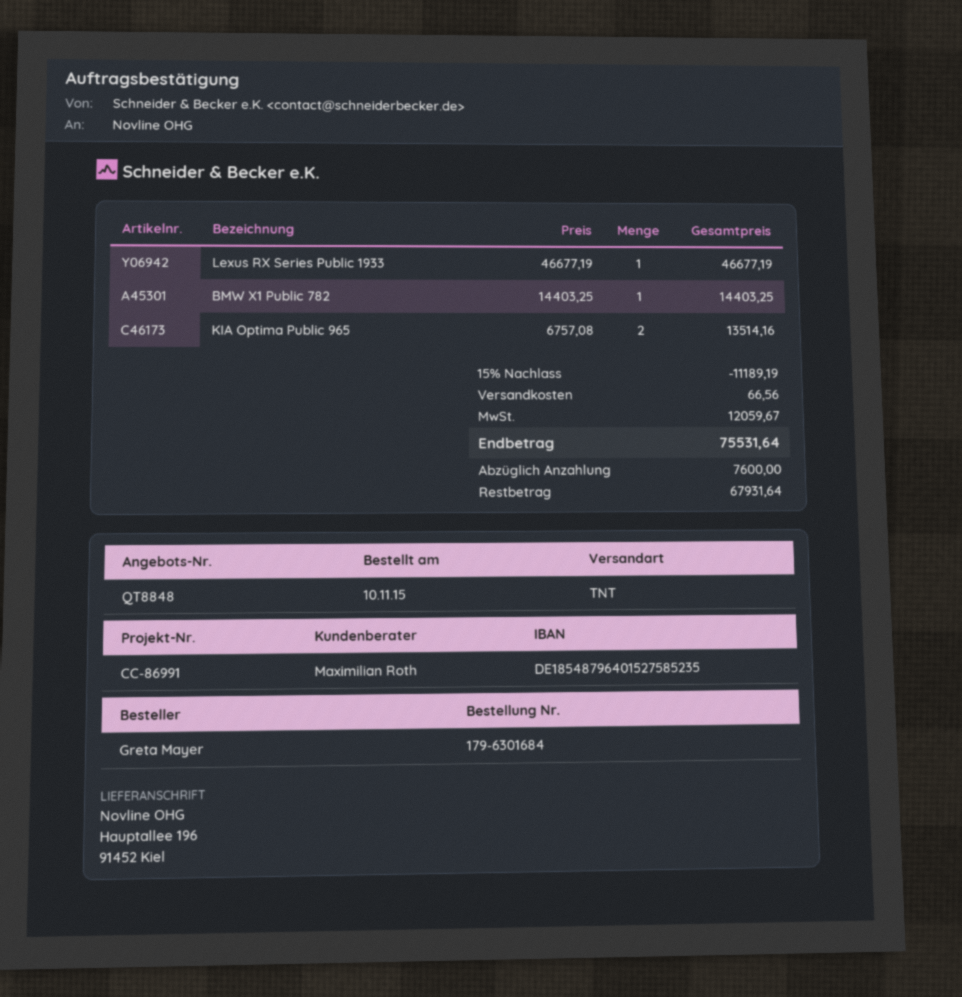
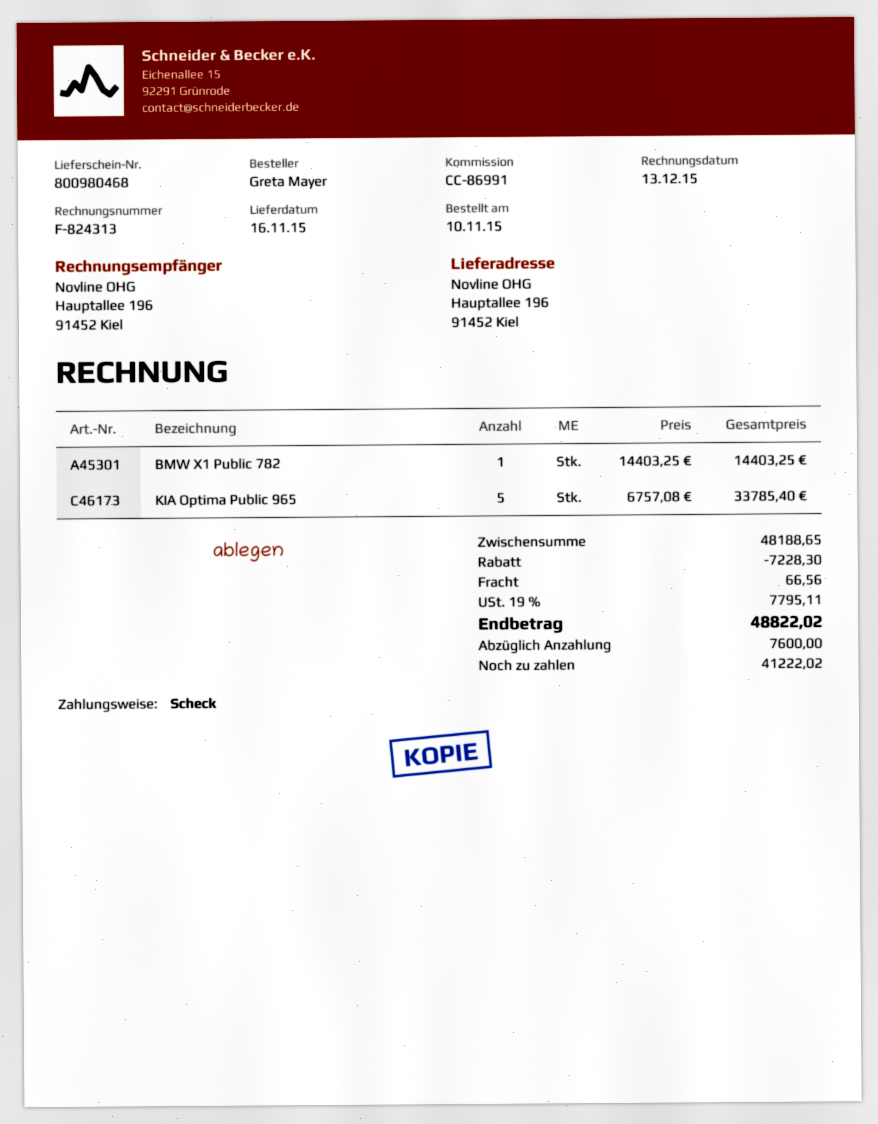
Lexus RX Series Public 1933: 1 x 46677.19 = 46677.19 -> none
KIA Optima Public 965: 2 x 6757.08 = 13514.16 -> 5 x 6757.08 = 33785.40
discount: 11189.19 -> 7228.30
tax: 12059.67 -> 7795.11
total: 75531.64 -> 48822.02
balance: 67931.64 -> 41222.02

